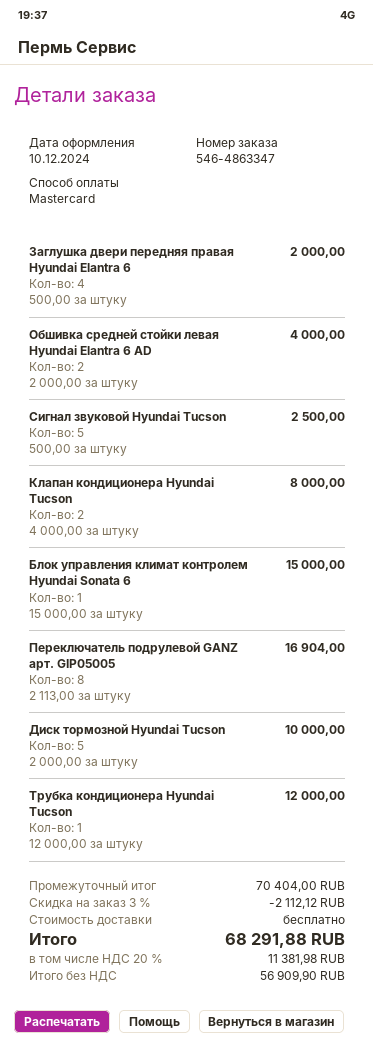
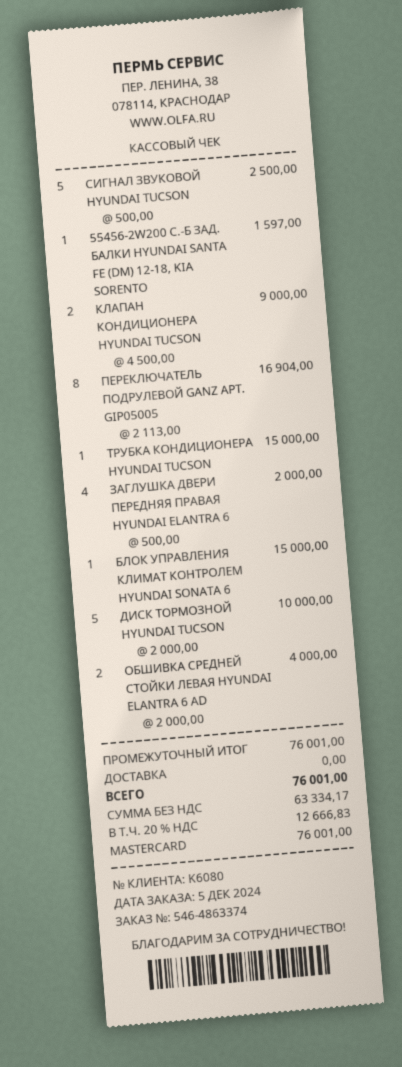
order number: 546-4863347 -> 546-4863374
order date: 2024-12-10 -> 2024-12-05
Клапан кондиционера Hyundai Tucson: 2 x 4000.00 = 8000.00 -> 2 x 4500.00 = 9000.00
Трубка кондиционера Hyundai Tucson: 1 x 12000.00 = 12000.00 -> 1 x 15000.00 = 15000.00
55456-2W200 С.-Б ЗАД. БАЛКИ HYUNDAI SANTA FE (DM) 12-18, KIA SORENTO: none -> 1 x 1597.00 = 1597.00
subtotal: 70404.00 -> 76001.00
discount: 3% = 2112.12 -> none
net: 56909.90 -> 63334.17
tax: 20% = 11381.98 -> 20% = 12666.83
total: 68291.88 -> 76001.00

